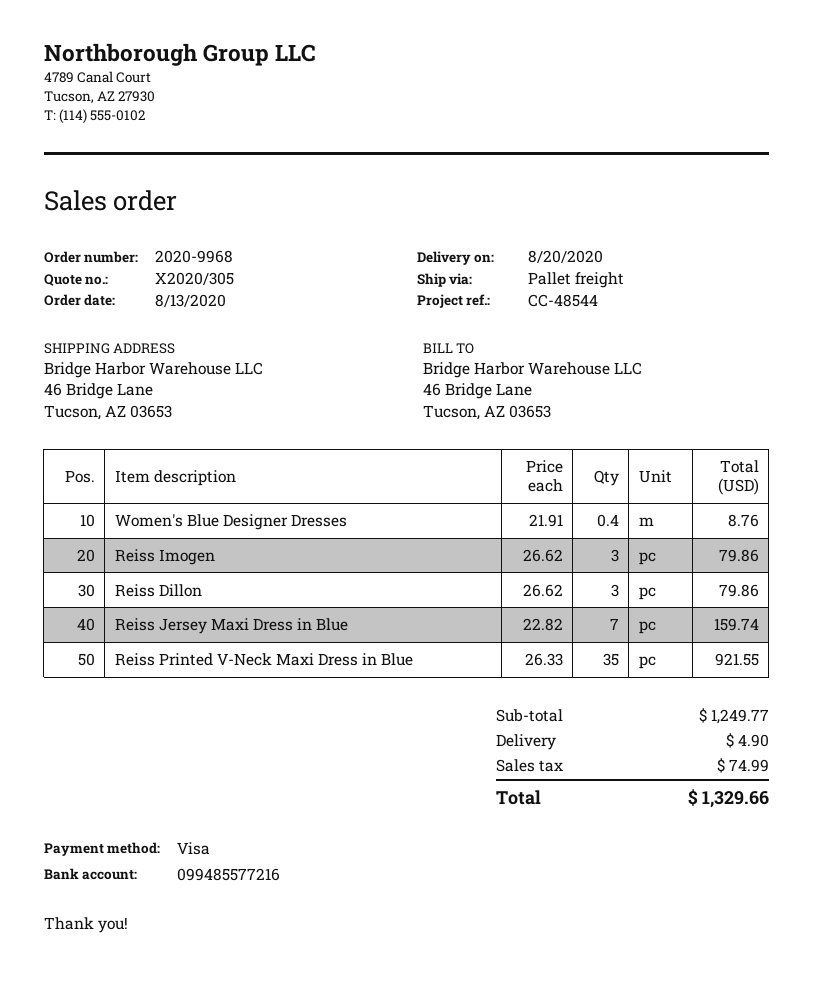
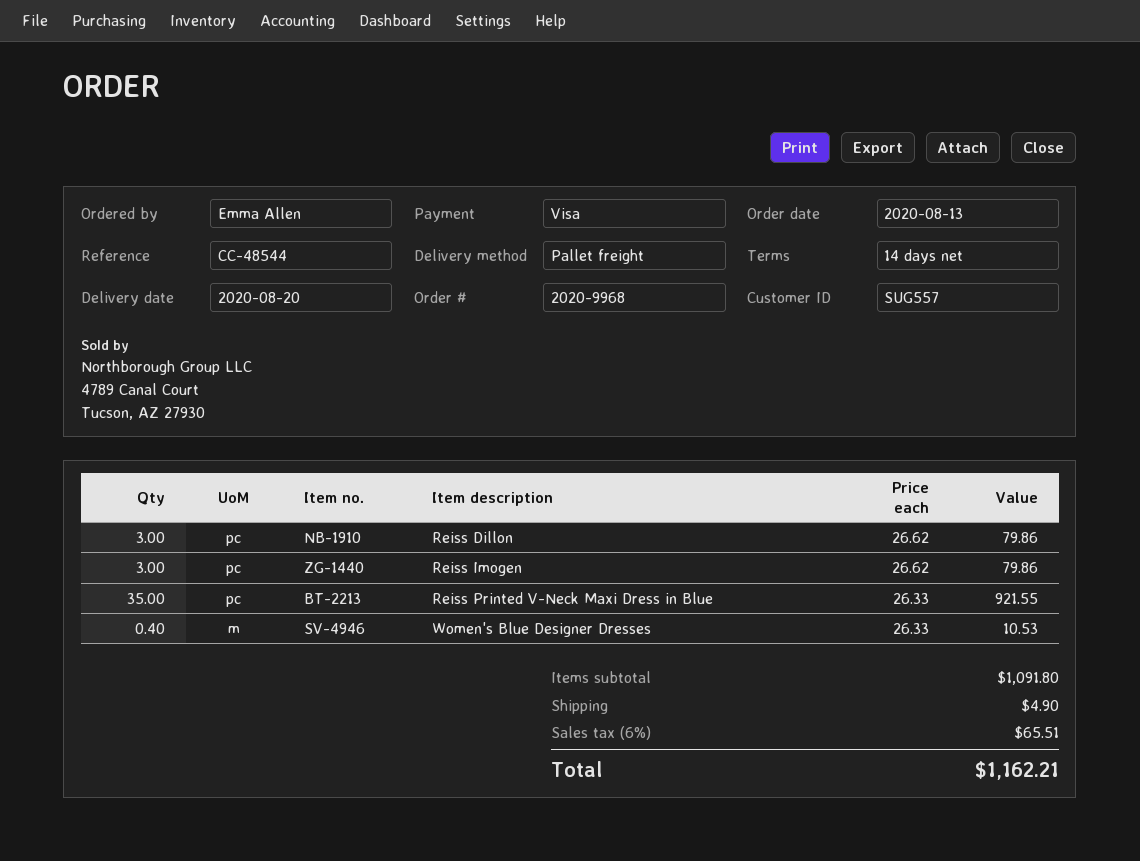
Women's Blue Designer Dresses: 0.4 x 21.91 = 8.76 -> 0.4 x 26.33 = 10.53
Reiss Jersey Maxi Dress in Blue: 7 x 22.82 = 159.74 -> none
subtotal: 1249.77 -> 1091.80
tax: 74.99 -> 65.51
total: 1329.66 -> 1162.21

